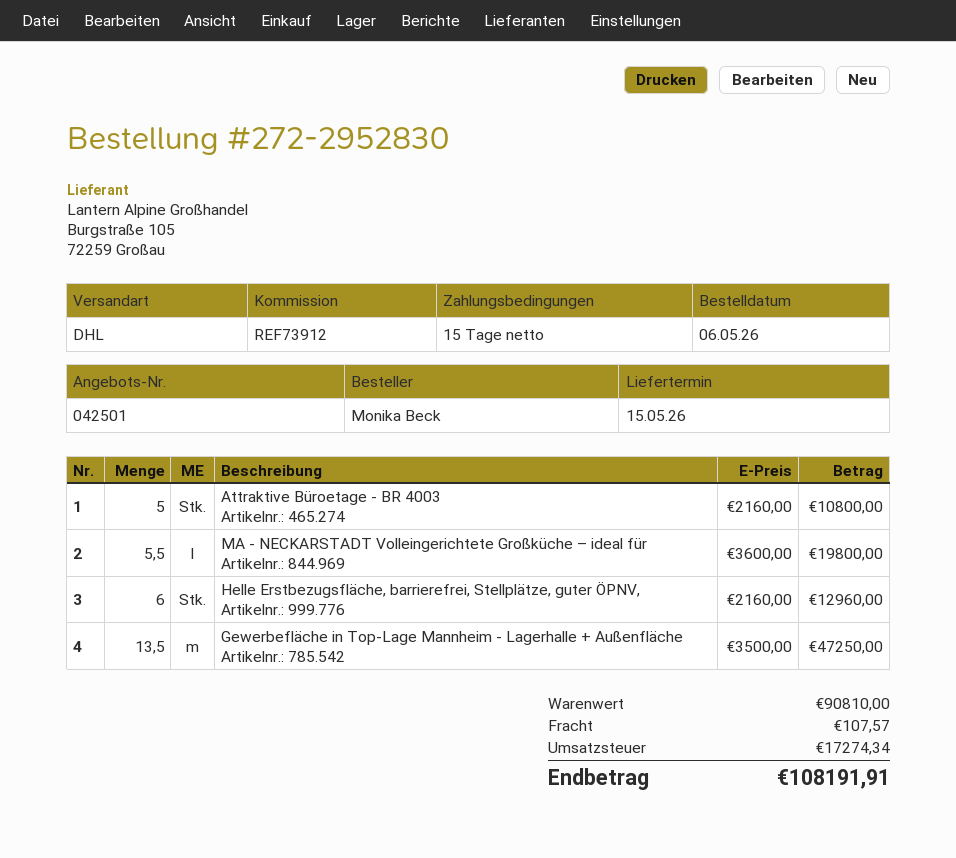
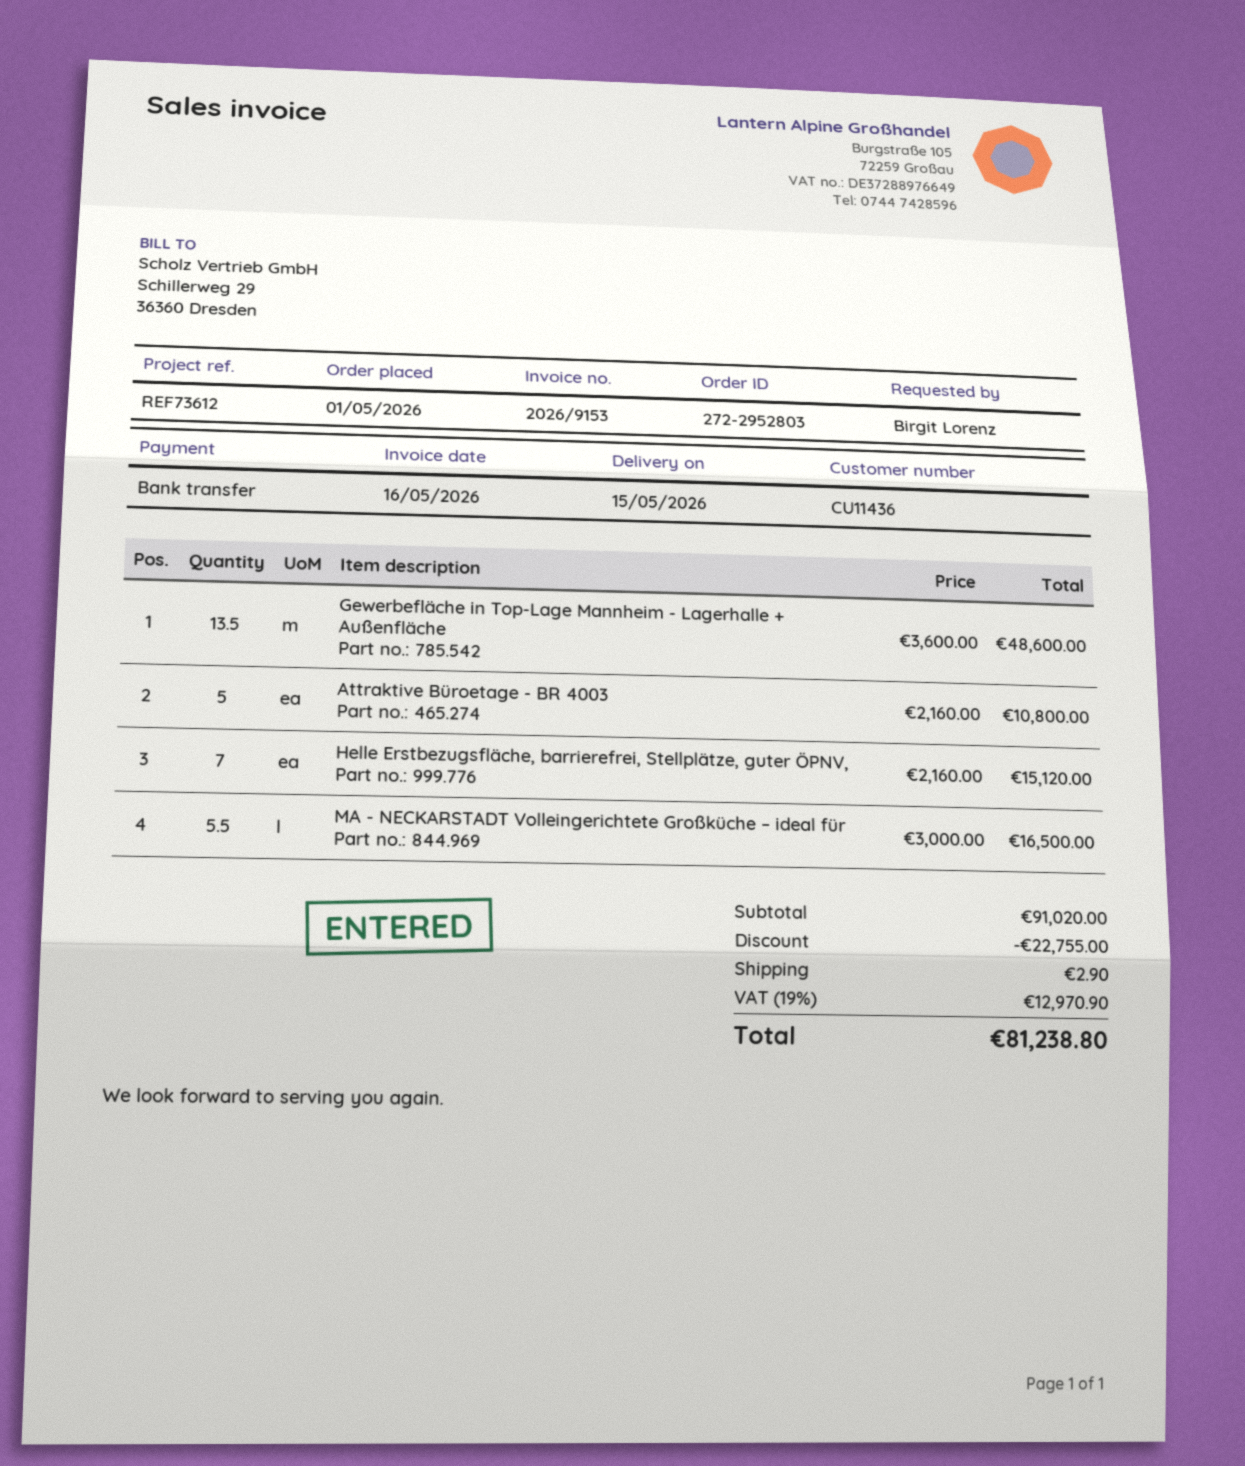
order number: 272-2952830 -> 272-2952803
order date: 2026-05-06 -> 2026-05-01
reference: REF73912 -> REF73612
ordered by: Monika Beck -> Birgit Lorenz
MA - NECKARSTADT Volleingerichtete Großküche – ideal für: 5.5 x 3600.00 = 19800.00 -> 5.5 x 3000.00 = 16500.00
Helle Erstbezugsfläche, barrierefrei, Stellplätze, guter ÖPNV,: 6 x 2160.00 = 12960.00 -> 7 x 2160.00 = 15120.00
Gewerbefläche in Top-Lage Mannheim - Lagerhalle + Außenfläche: 13.5 x 3500.00 = 47250.00 -> 13.5 x 3600.00 = 48600.00
subtotal: 90810.00 -> 91020.00
discount: none -> 22755.00
shipping: 107.57 -> 2.90
tax: 17274.34 -> 12970.90
total: 108191.91 -> 81238.80

